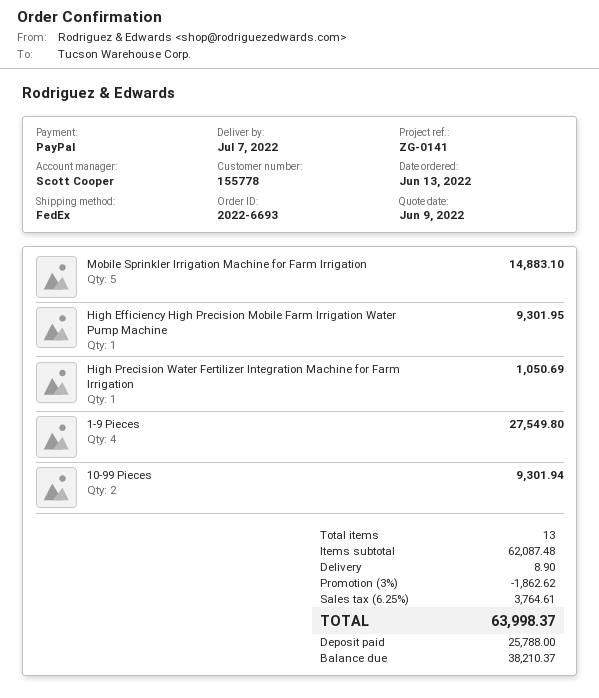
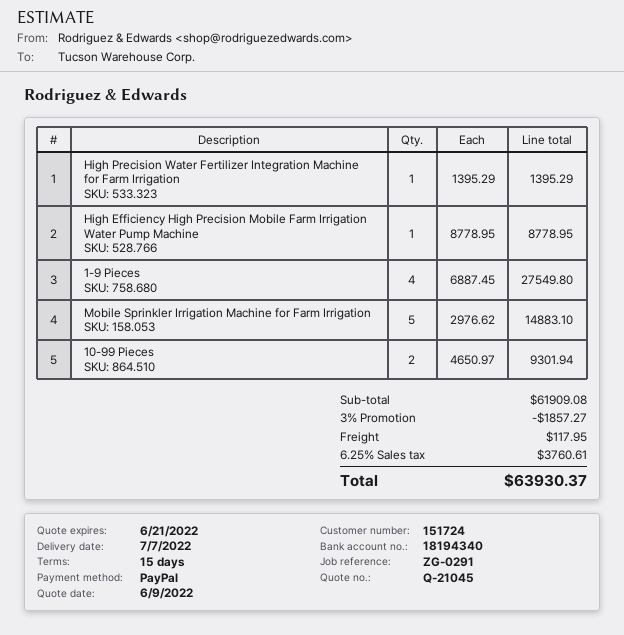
customer number: 155778 -> 151724
reference: ZG-0141 -> ZG-0291
High Efficiency High Precision Mobile Farm Irrigation Water Pump Machine: 1 for 9301.95 -> 1 for 8778.95
High Precision Water Fertilizer Integration Machine for Farm Irrigation: 1 for 1050.69 -> 1 for 1395.29
subtotal: 62087.48 -> 61909.08
discount: 3% = 1862.62 -> 3% = 1857.27
shipping: 8.90 -> 117.95
tax: 6.25% = 3764.61 -> 6.25% = 3760.61
total: 63998.37 -> 63930.37

